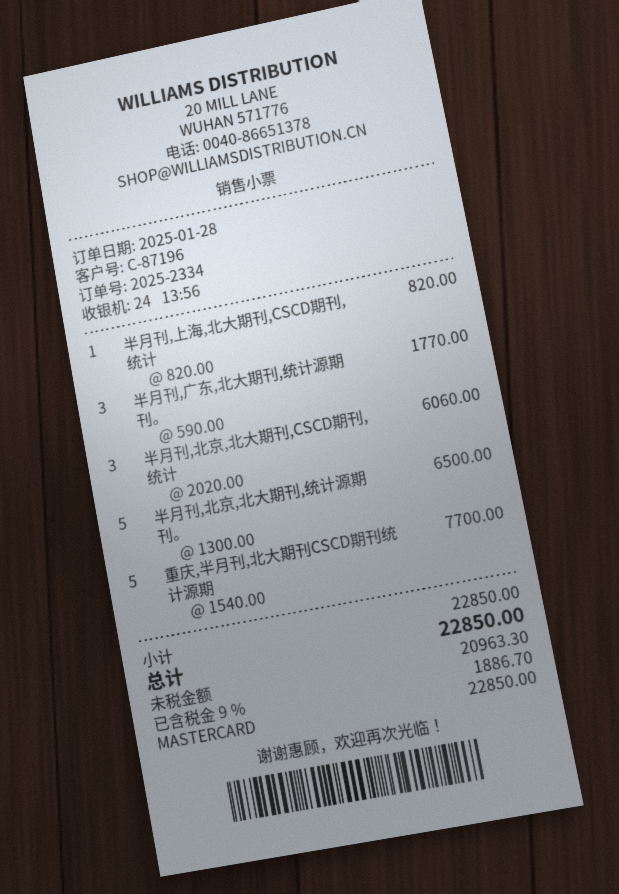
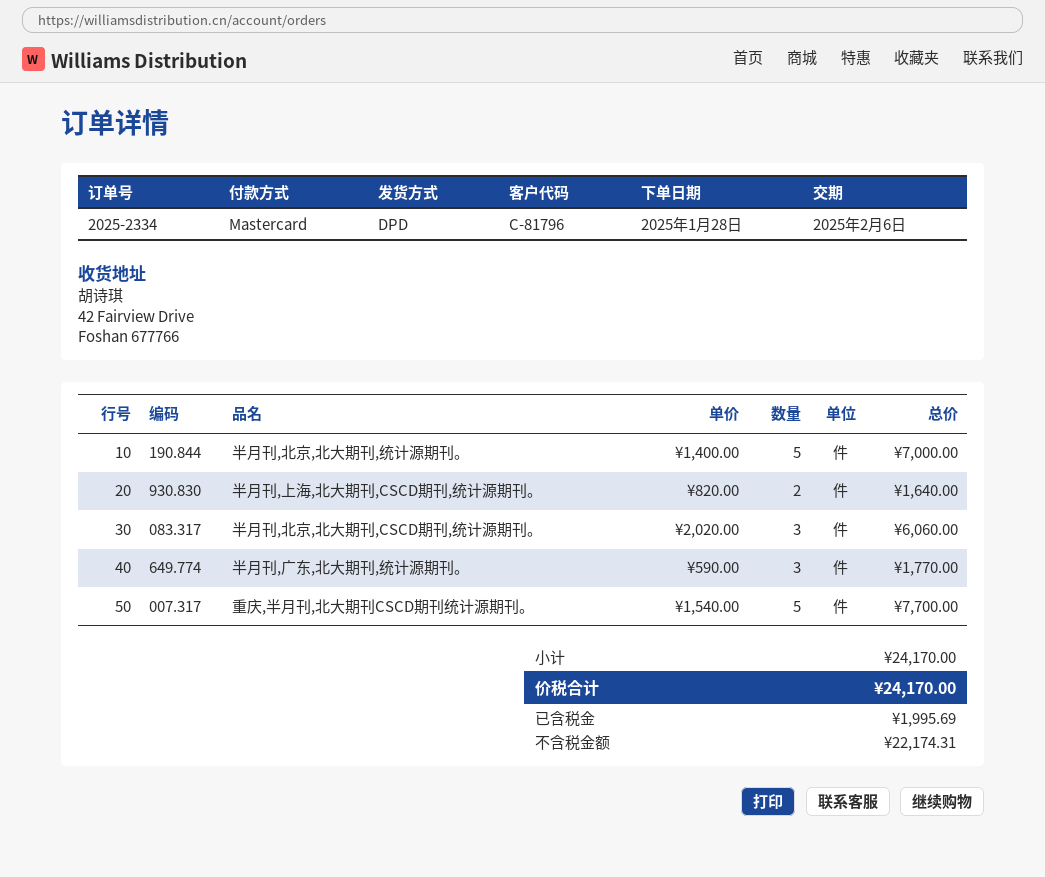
customer number: C-87196 -> C-81796
半月刊,上海,北大期刊,CSCD期刊,统计: 1 x 820.00 = 820.00 -> 2 x 820.00 = 1640.00
半月刊,北京,北大期刊,统计源期刊。: 5 x 1300.00 = 6500.00 -> 5 x 1400.00 = 7000.00
subtotal: 22850.00 -> 24170.00
net: 20963.30 -> 22174.31
tax: 1886.70 -> 1995.69
total: 22850.00 -> 24170.00

